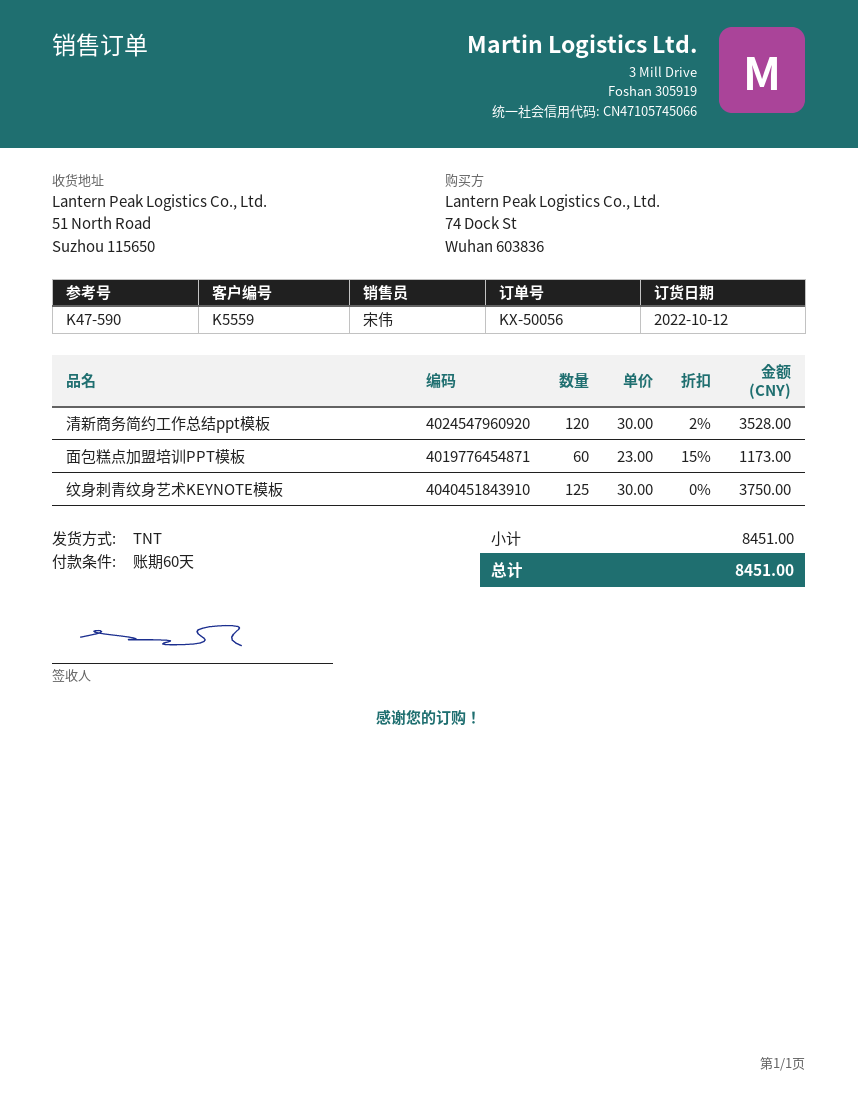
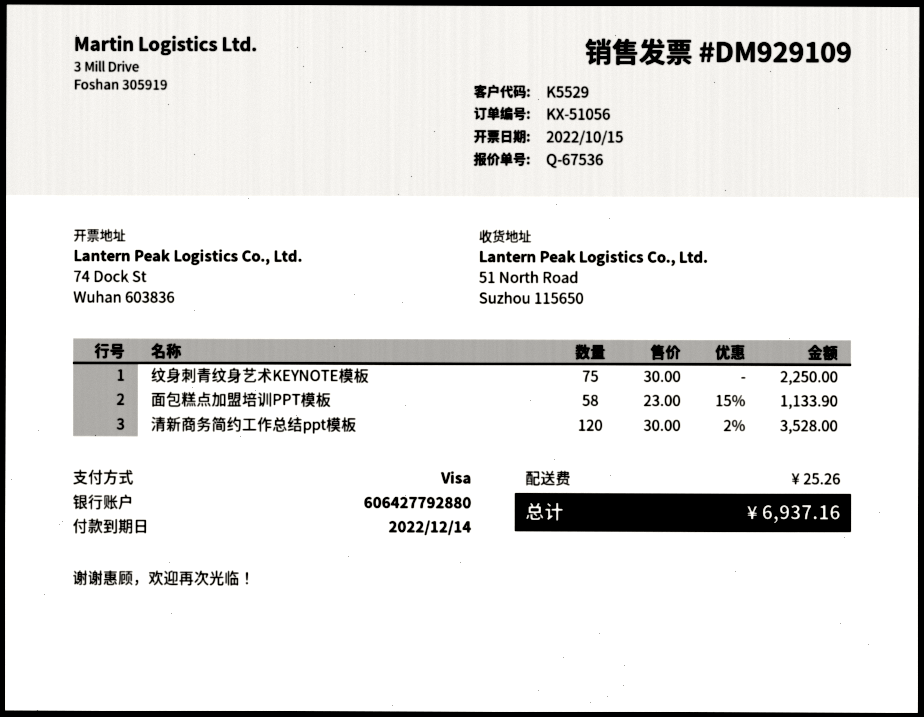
order number: KX-50056 -> KX-51056
customer number: K5559 -> K5529
面包糕点加盟培训PPT模板: 60 x 23.00 - 15% = 1173.00 -> 58 x 23.00 - 15% = 1133.90
纹身刺青纹身艺术KEYNOTE模板: 125 x 30.00 = 3750.00 -> 75 x 30.00 = 2250.00
shipping: none -> 25.26
total: 8451.00 -> 6937.16

